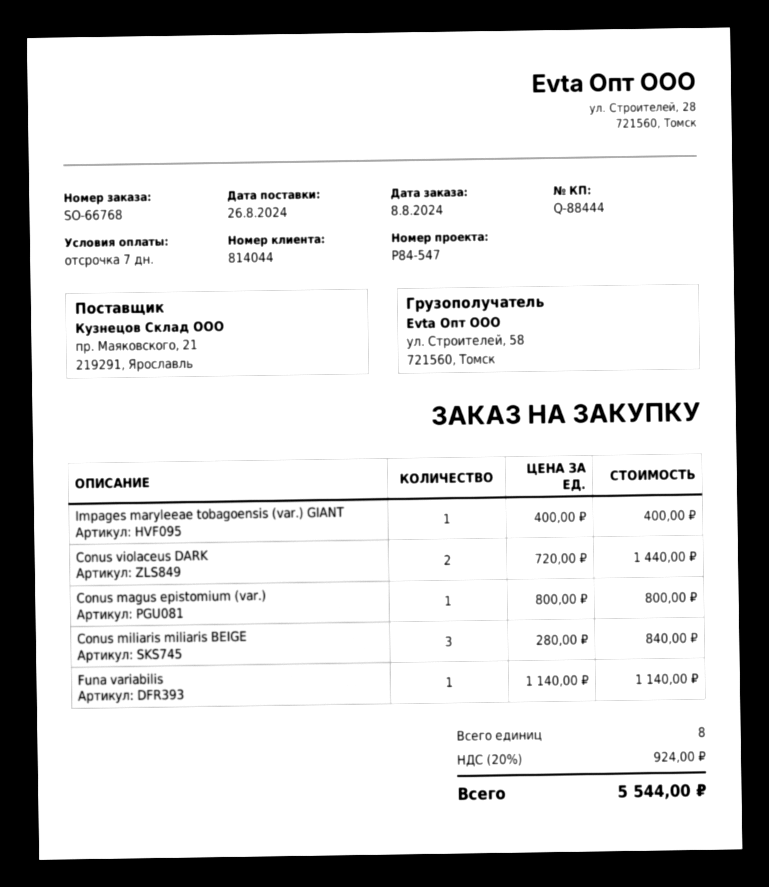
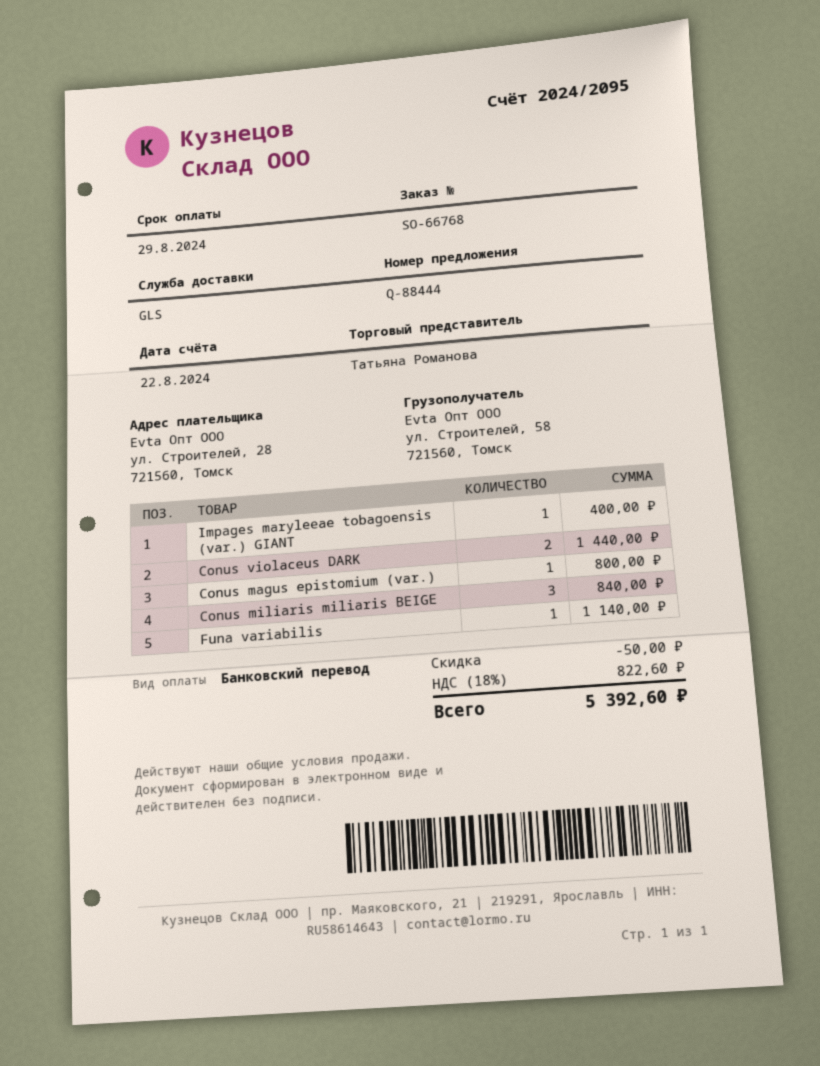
discount: none -> 50.00
tax: 20% = 924.00 -> 18% = 822.60
total: 5544.00 -> 5392.60

